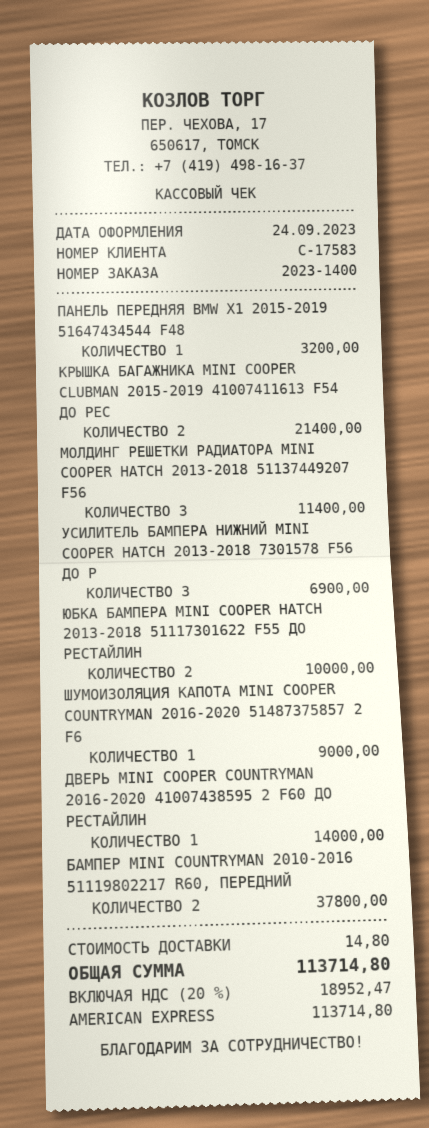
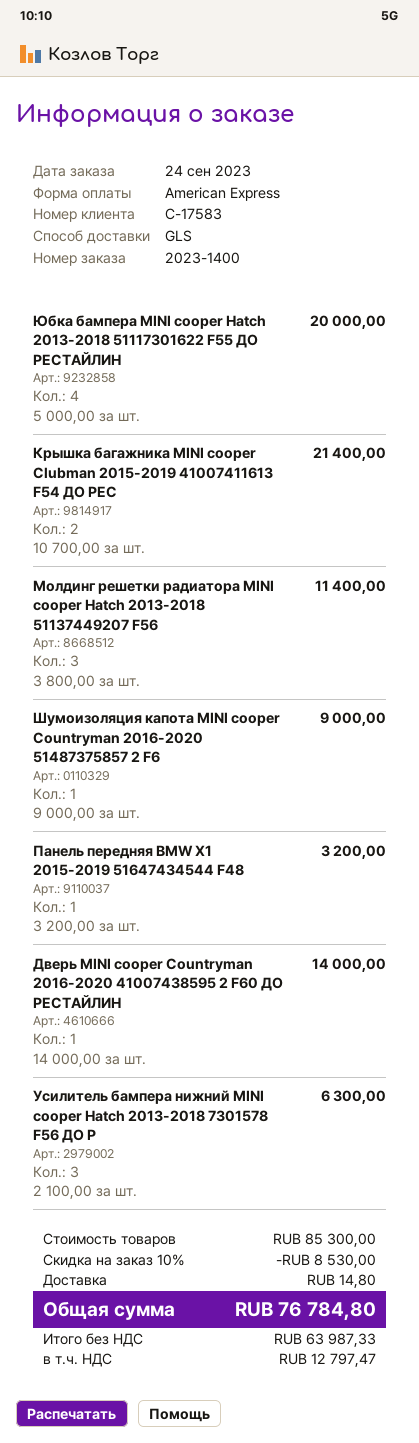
УСИЛИТЕЛЬ БАМПЕРА НИЖНИЙ MINI COOPER HATCH 2013-2018 7301578 F56 ДО Р: 3 for 6900.00 -> 3 for 6300.00
ЮБКА БАМПЕРА MINI COOPER HATCH 2013-2018 51117301622 F55 ДО РЕСТАЙЛИН: 2 for 10000.00 -> 4 for 20000.00
БАМПЕР MINI COUNTRYMAN 2010-2016 51119802217 R60, ПЕРЕДНИЙ: 2 for 37800.00 -> none
discount: none -> 10% = 8530.00
tax: 18952.47 -> 12797.47
total: 113714.80 -> 76784.80

